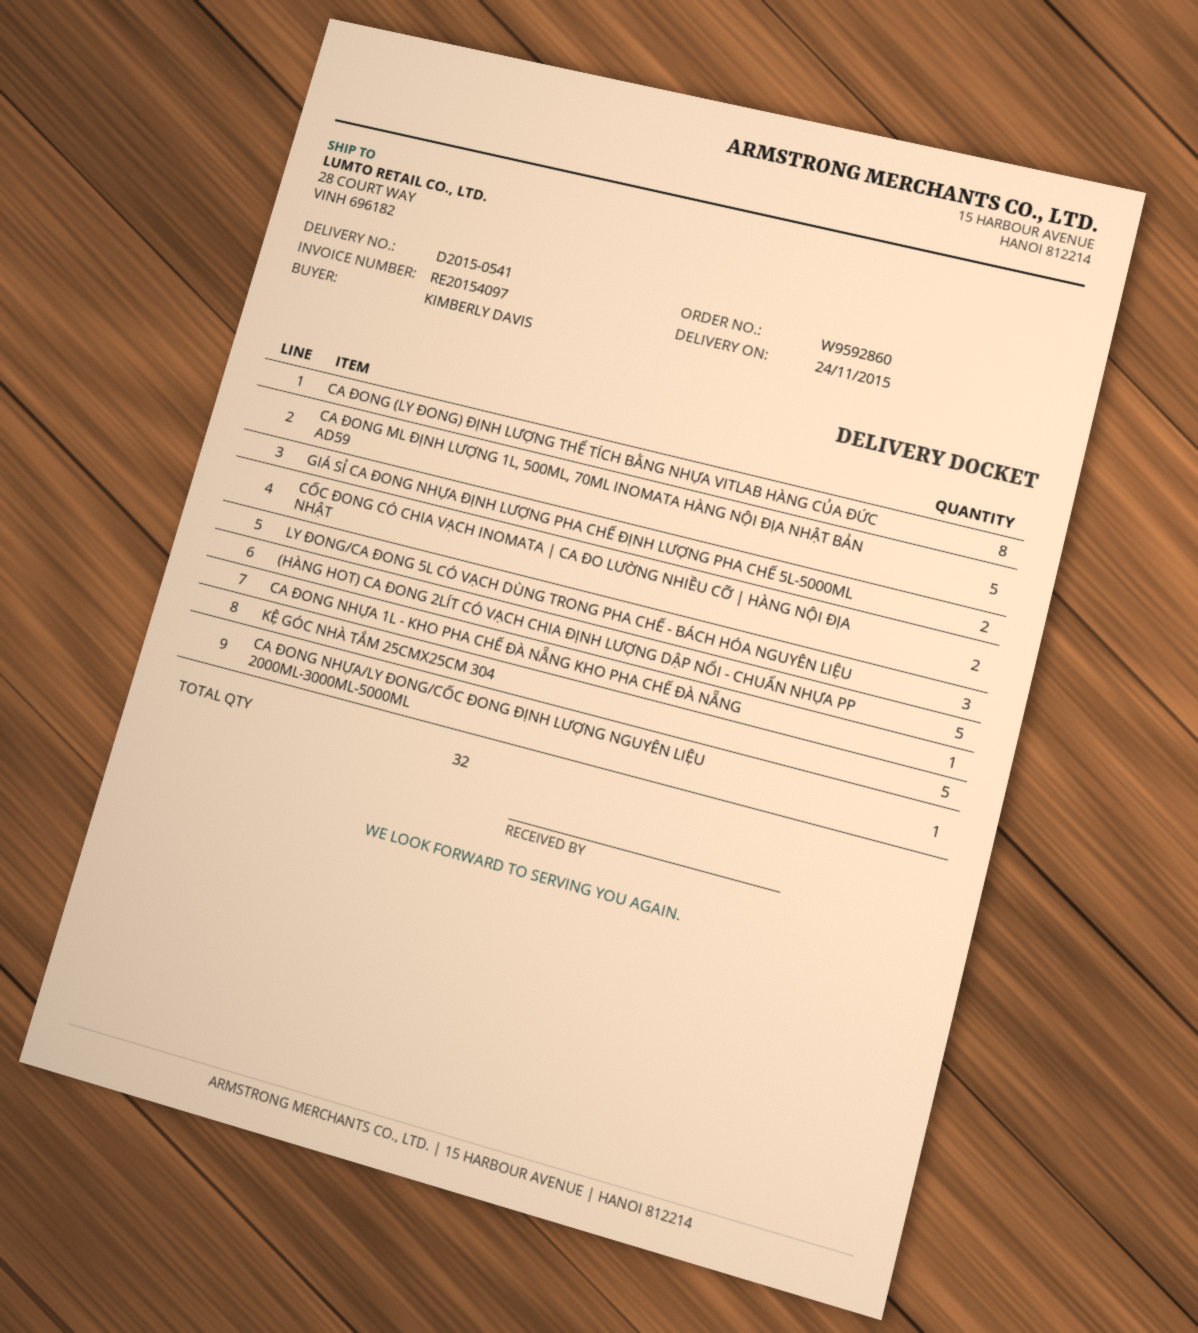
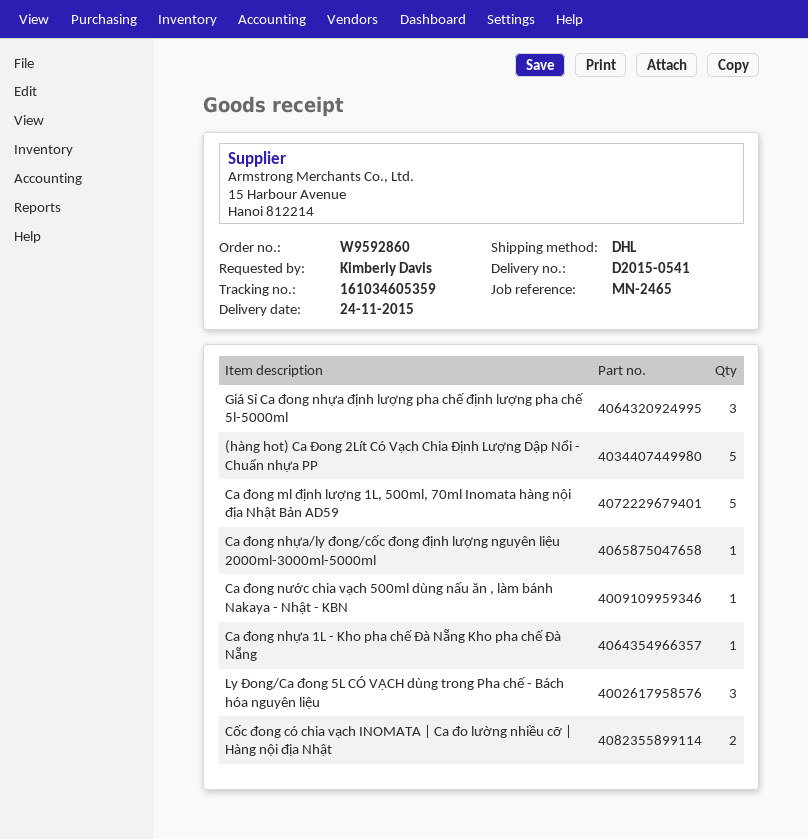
CA ĐONG (LY ĐONG) ĐỊNH LƯỢNG THỂ TÍCH BẰNG NHỰA VITLAB HÀNG CỦA ĐỨC: 8 -> none
GIÁ SỈ CA ĐONG NHỰA ĐỊNH LƯỢNG PHA CHẾ ĐỊNH LƯỢNG PHA CHẾ 5L-5000ML: 2 -> 3
KỆ GÓC NHÀ TẮM 25CMX25CM 304: 5 -> none
Ca đong nước chia vạch 500ml dùng nấu ăn , làm bánh Nakaya - Nhật - KBN: none -> 1

